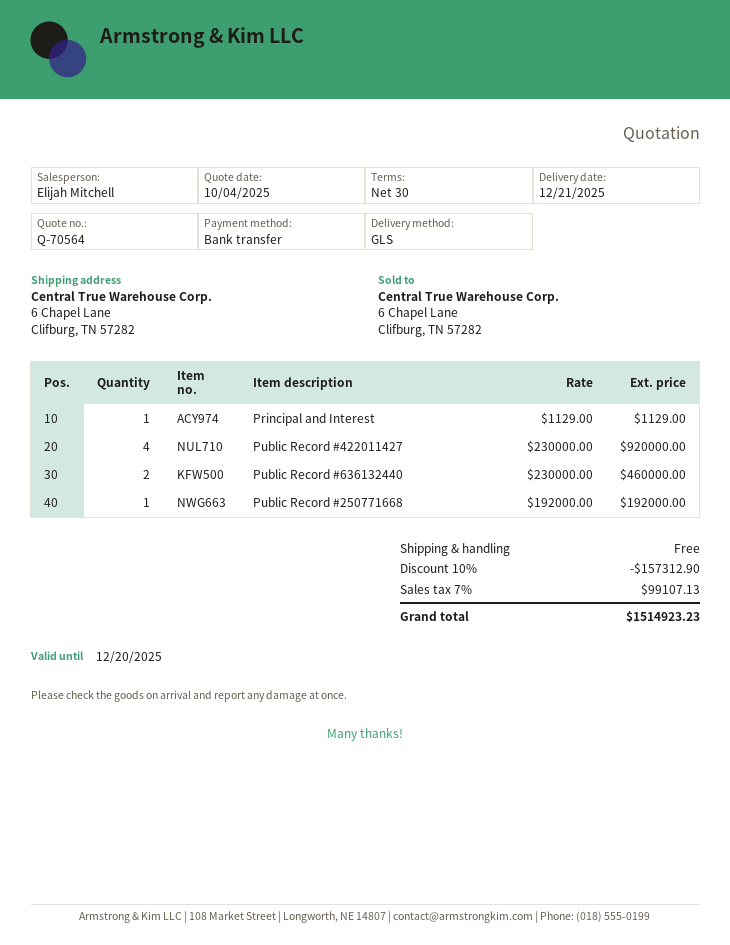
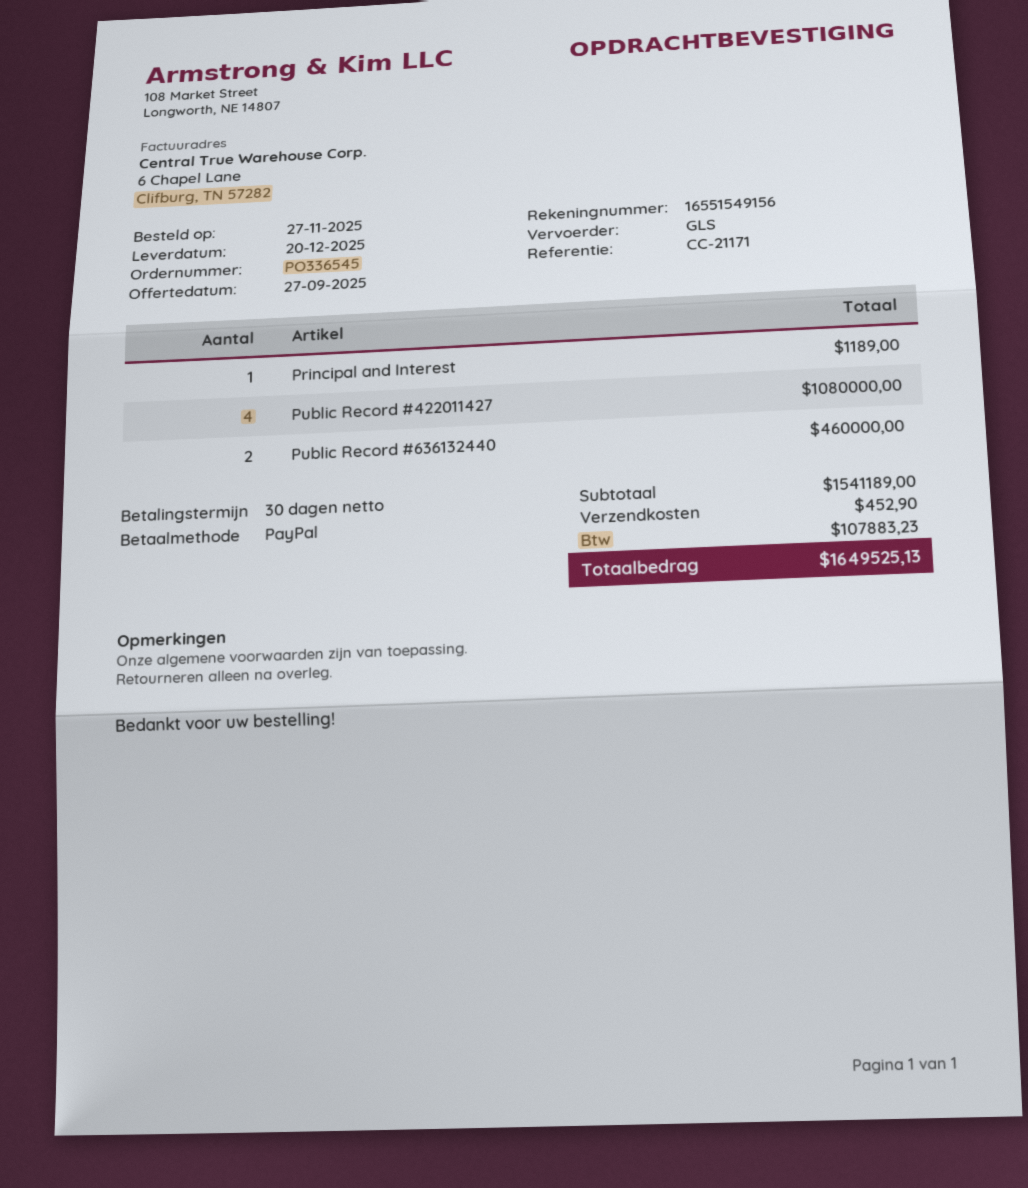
quote date: 2025-10-04 -> 2025-09-27
delivery date: 2025-12-21 -> 2025-12-20
payment method: bank transfer -> PayPal
Principal and Interest: 1 for 1129.00 -> 1 for 1189.00
Public Record #422011427: 4 for 920000.00 -> 4 for 1080000.00
Public Record #250771668: 1 for 192000.00 -> none
discount: 10% = 157312.90 -> none
shipping: 0.00 -> 452.90
tax: 99107.13 -> 107883.23
total: 1514923.23 -> 1649525.13

